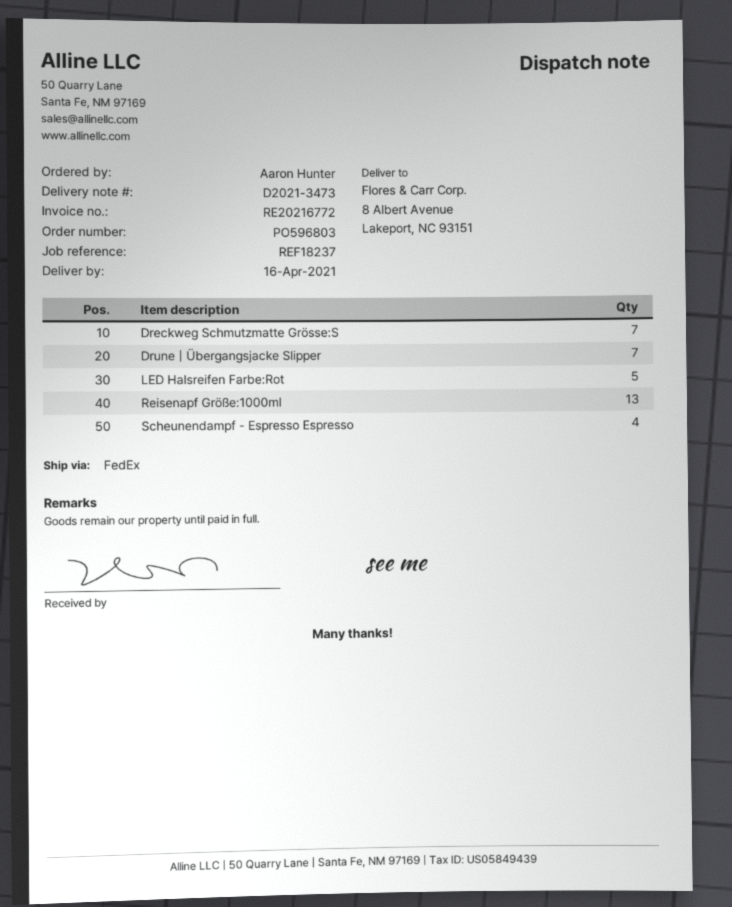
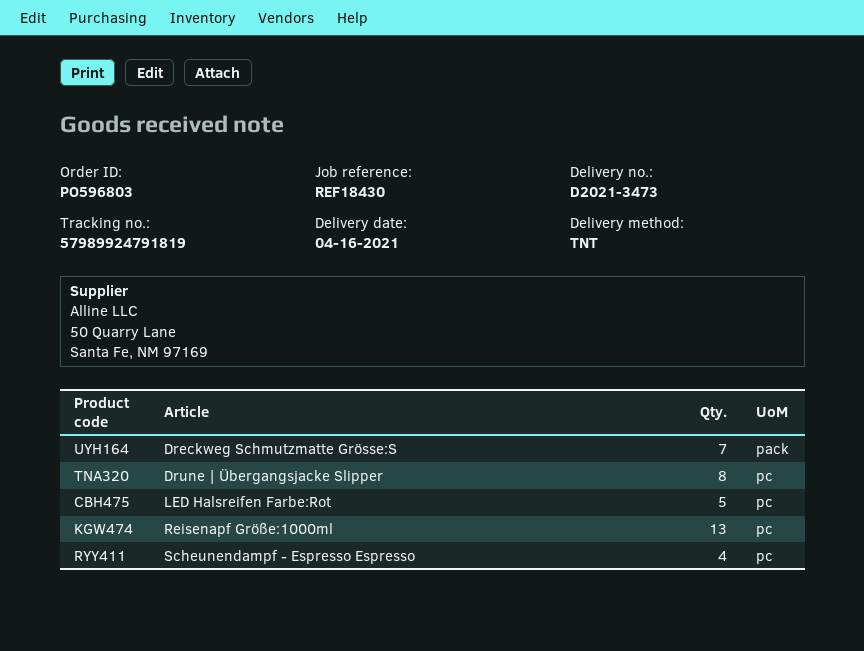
reference: REF18237 -> REF18430
shipping method: FedEx -> TNT
Drune | Übergangsjacke Slipper: 7 -> 8

